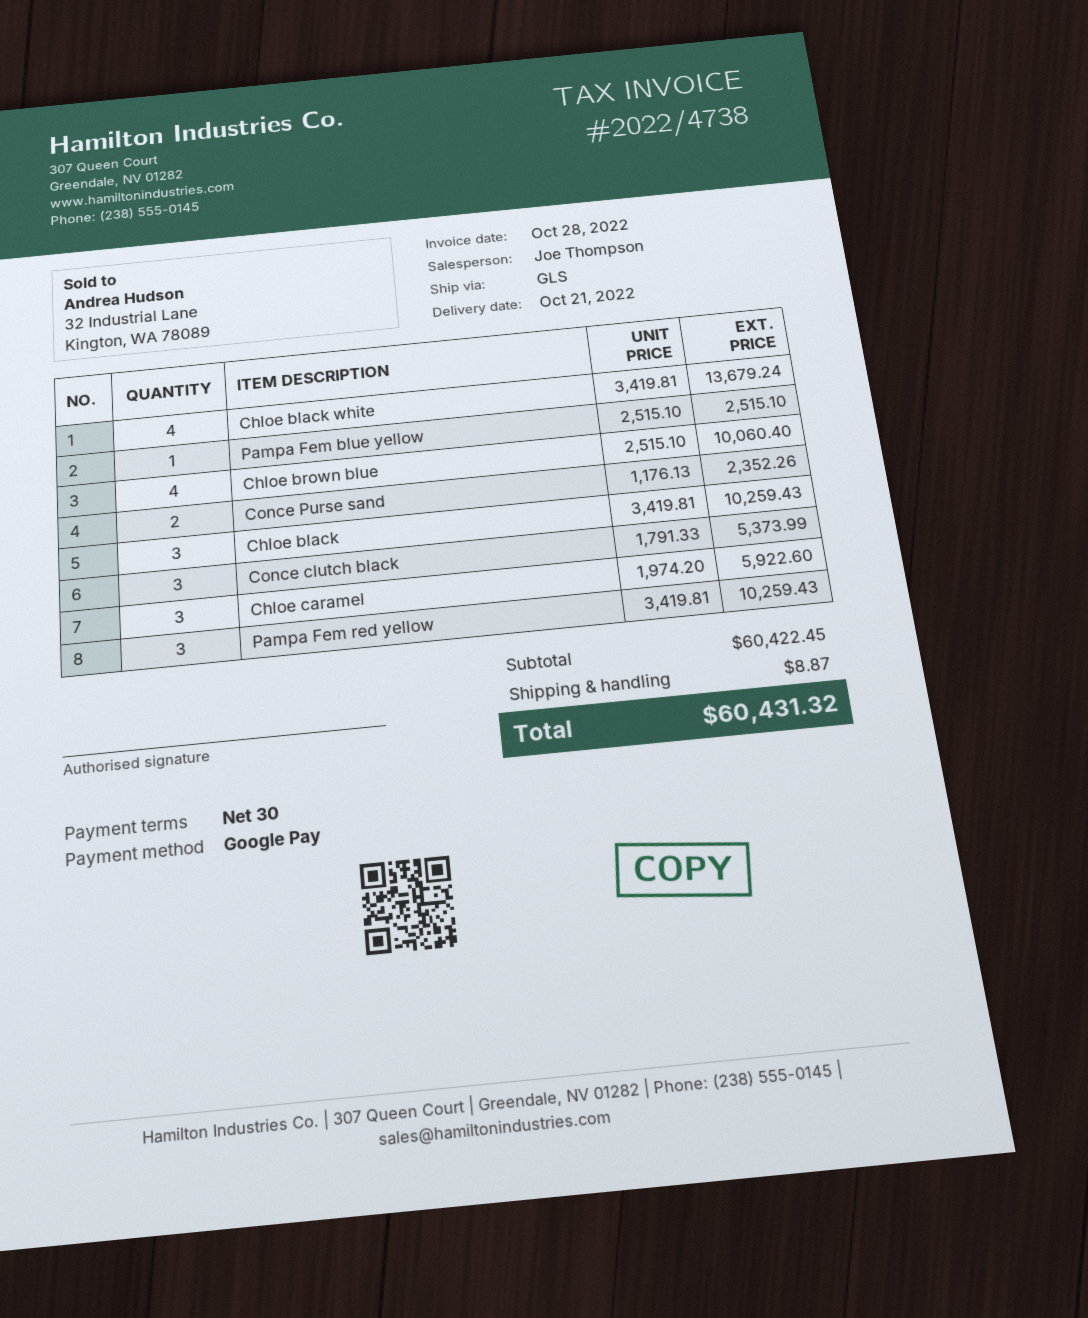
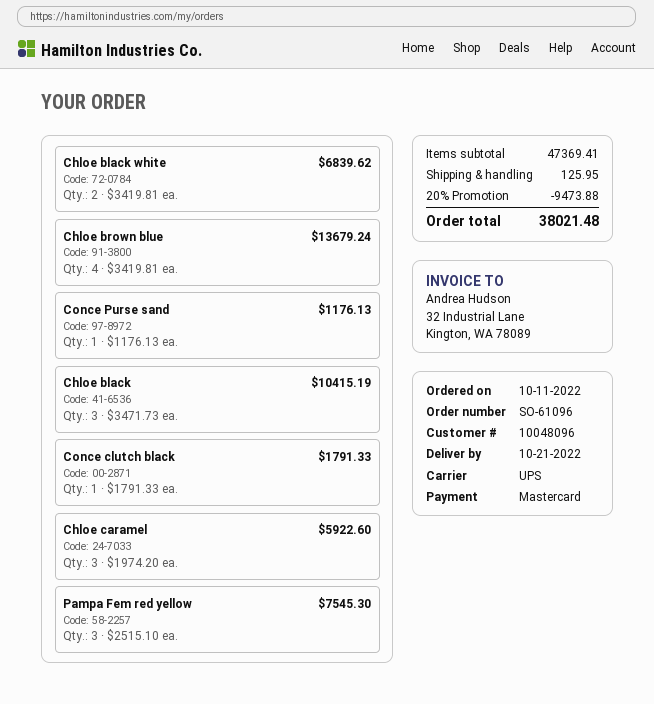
payment method: Google Pay -> Mastercard
shipping method: GLS -> UPS
Chloe black white: 4 x 3419.81 = 13679.24 -> 2 x 3419.81 = 6839.62
Pampa Fem blue yellow: 1 x 2515.10 = 2515.10 -> none
Chloe brown blue: 4 x 2515.10 = 10060.40 -> 4 x 3419.81 = 13679.24
Conce Purse sand: 2 x 1176.13 = 2352.26 -> 1 x 1176.13 = 1176.13
Chloe black: 3 x 3419.81 = 10259.43 -> 3 x 3471.73 = 10415.19
Conce clutch black: 3 x 1791.33 = 5373.99 -> 1 x 1791.33 = 1791.33
Pampa Fem red yellow: 3 x 3419.81 = 10259.43 -> 3 x 2515.10 = 7545.30
subtotal: 60422.45 -> 47369.41
discount: none -> 20% = 9473.88
shipping: 8.87 -> 125.95
total: 60431.32 -> 38021.48

